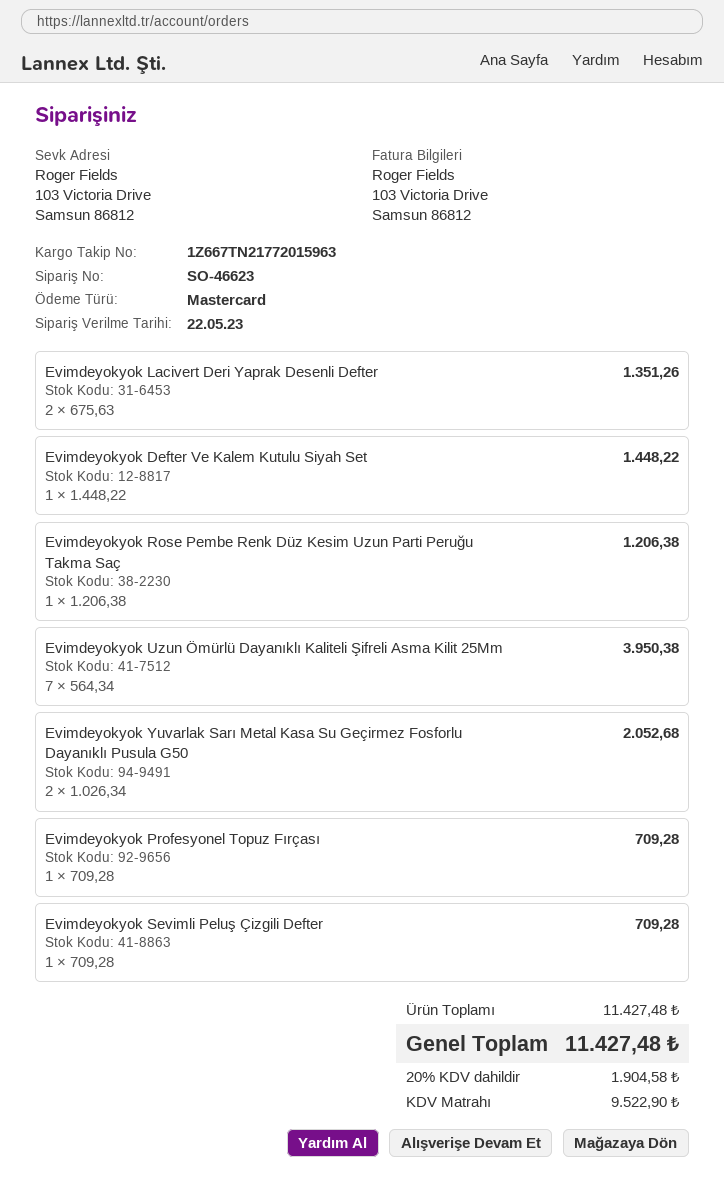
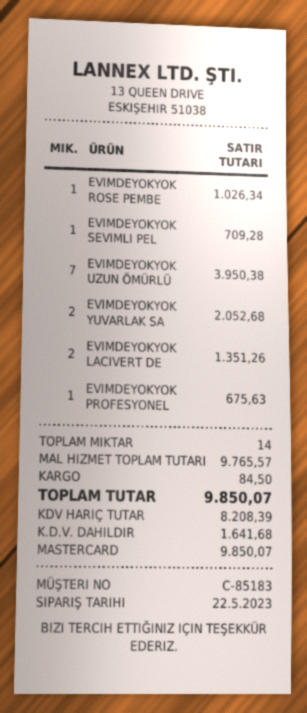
Evimdeyokyok Defter Ve Kalem Kutulu Siyah Set: 1 for 1448.22 -> none
Evimdeyokyok Rose Pembe Renk Düz Kesim Uzun Parti Peruğu Takma Saç: 1 for 1206.38 -> 1 for 1026.34
Evimdeyokyok Profesyonel Topuz Fırçası: 1 for 709.28 -> 1 for 675.63
subtotal: 11427.48 -> 9765.57
shipping: none -> 84.50
net: 9522.90 -> 8208.39
tax: 1904.58 -> 1641.68
total: 11427.48 -> 9850.07

